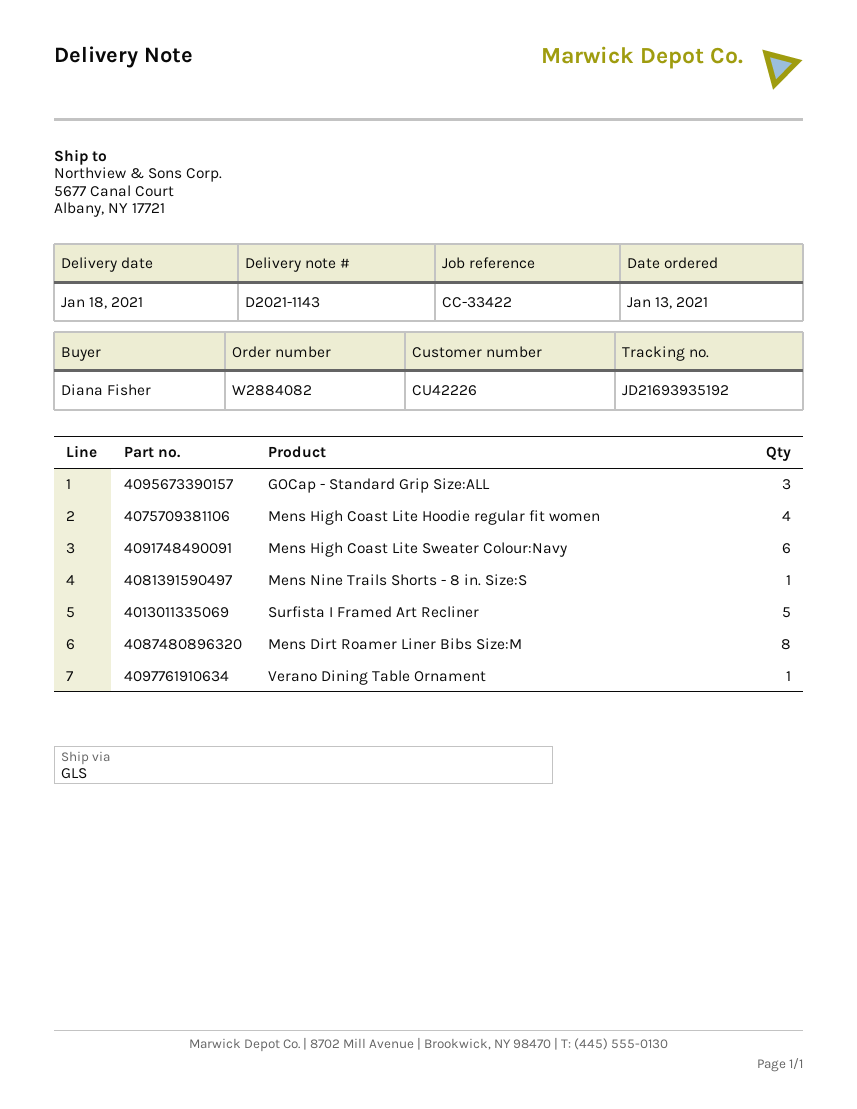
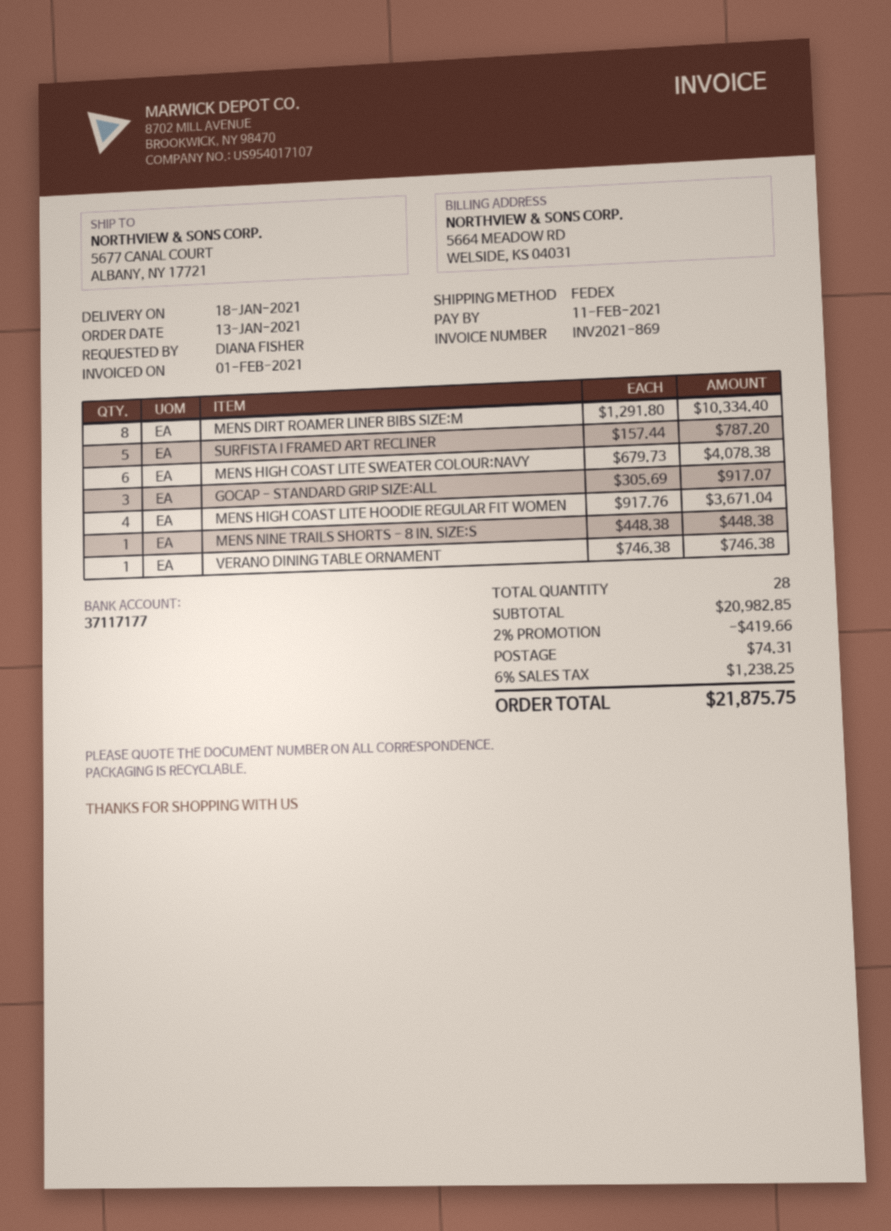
shipping method: GLS -> FedEx

